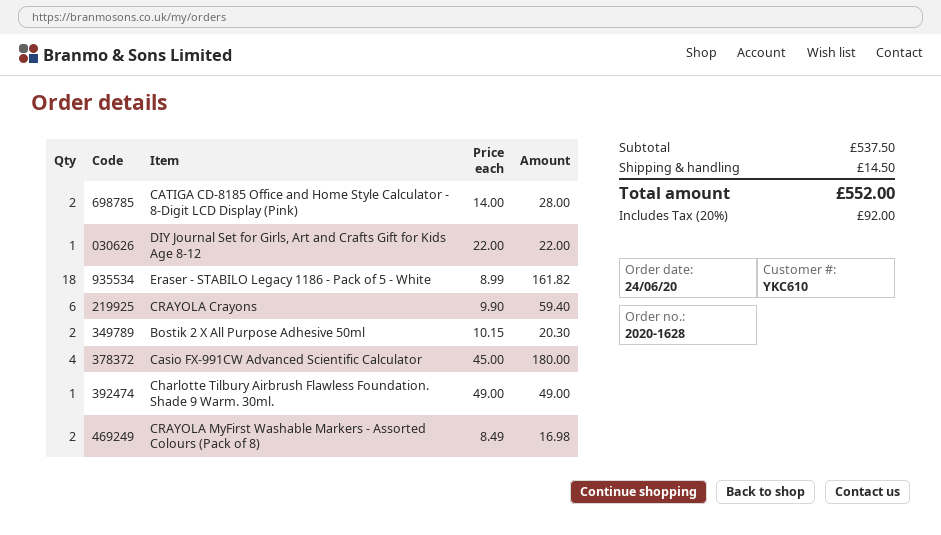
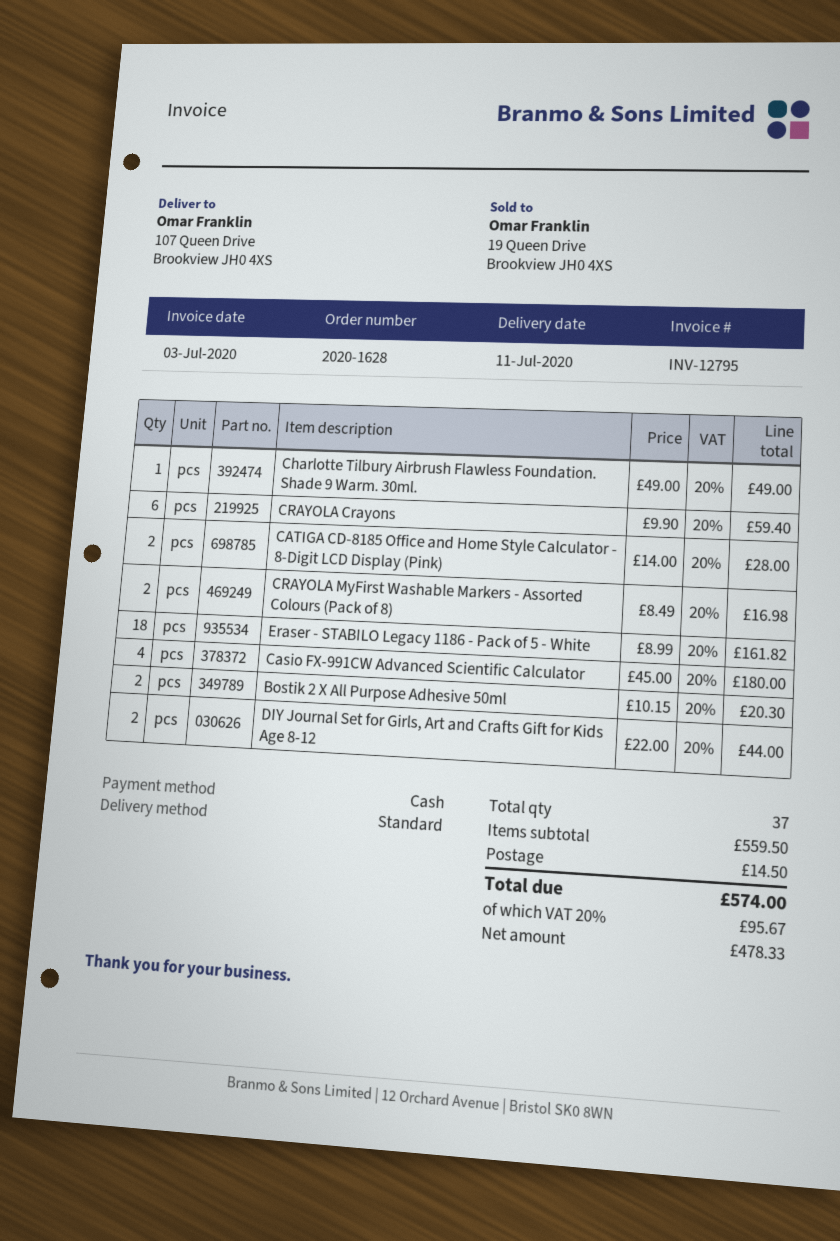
DIY Journal Set for Girls, Art and Crafts Gift for Kids Age 8-12: 1 x 22.00 = 22.00 -> 2 x 22.00 = 44.00
subtotal: 537.50 -> 559.50
tax: 20% = 92.00 -> 20% = 95.67
total: 552.00 -> 574.00

